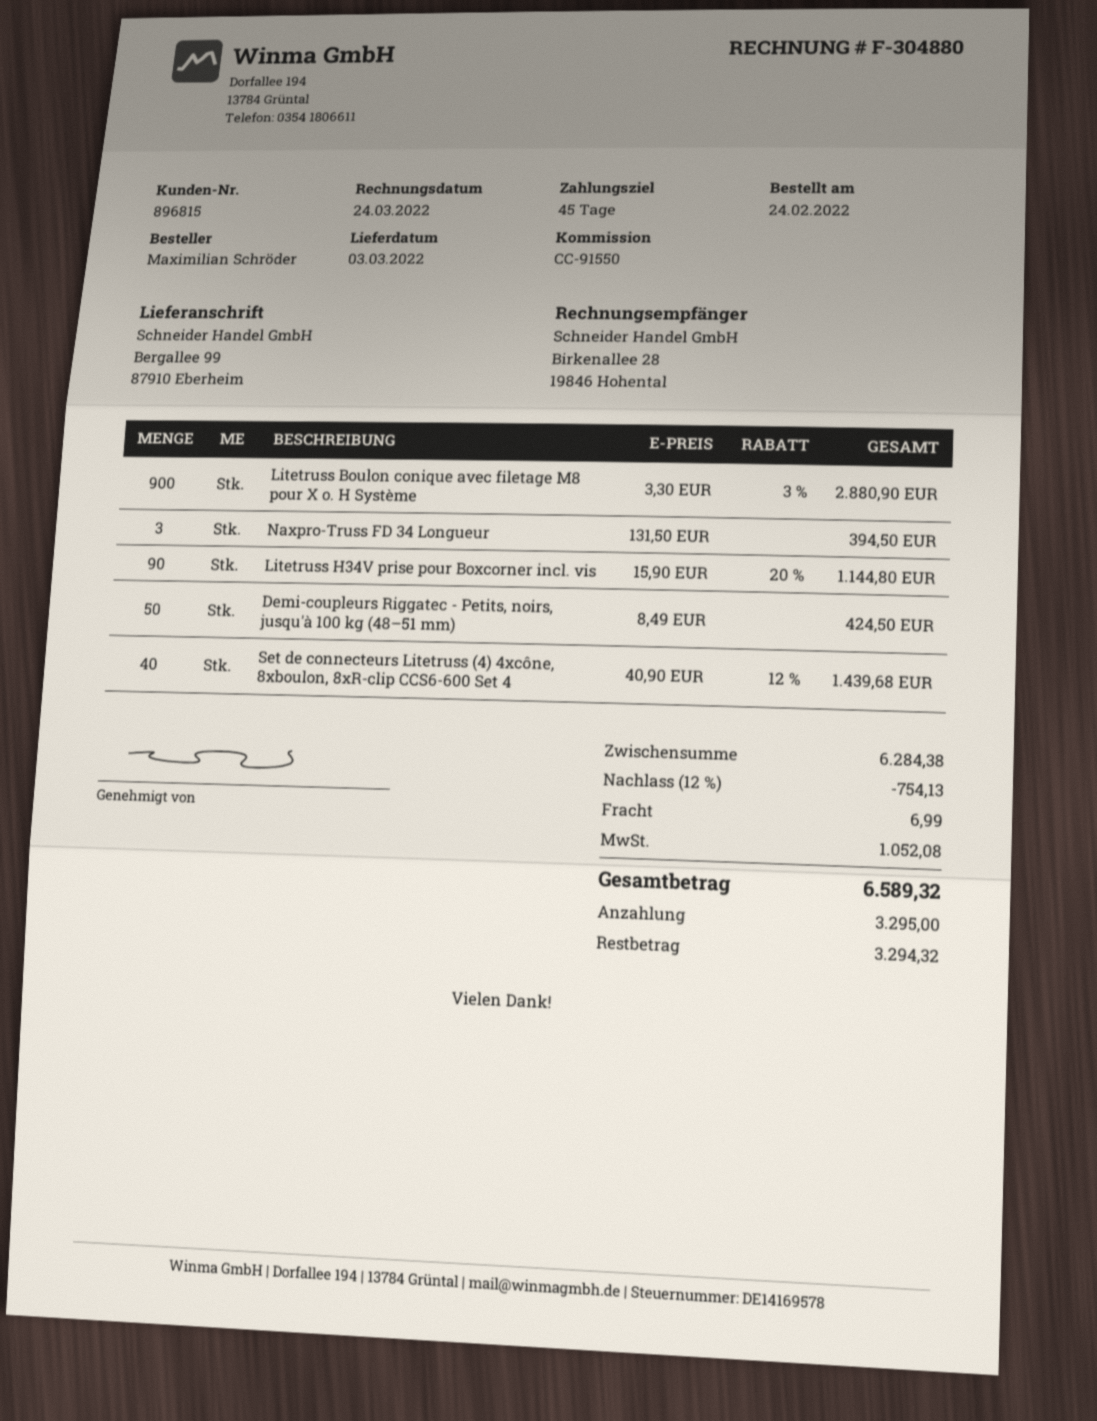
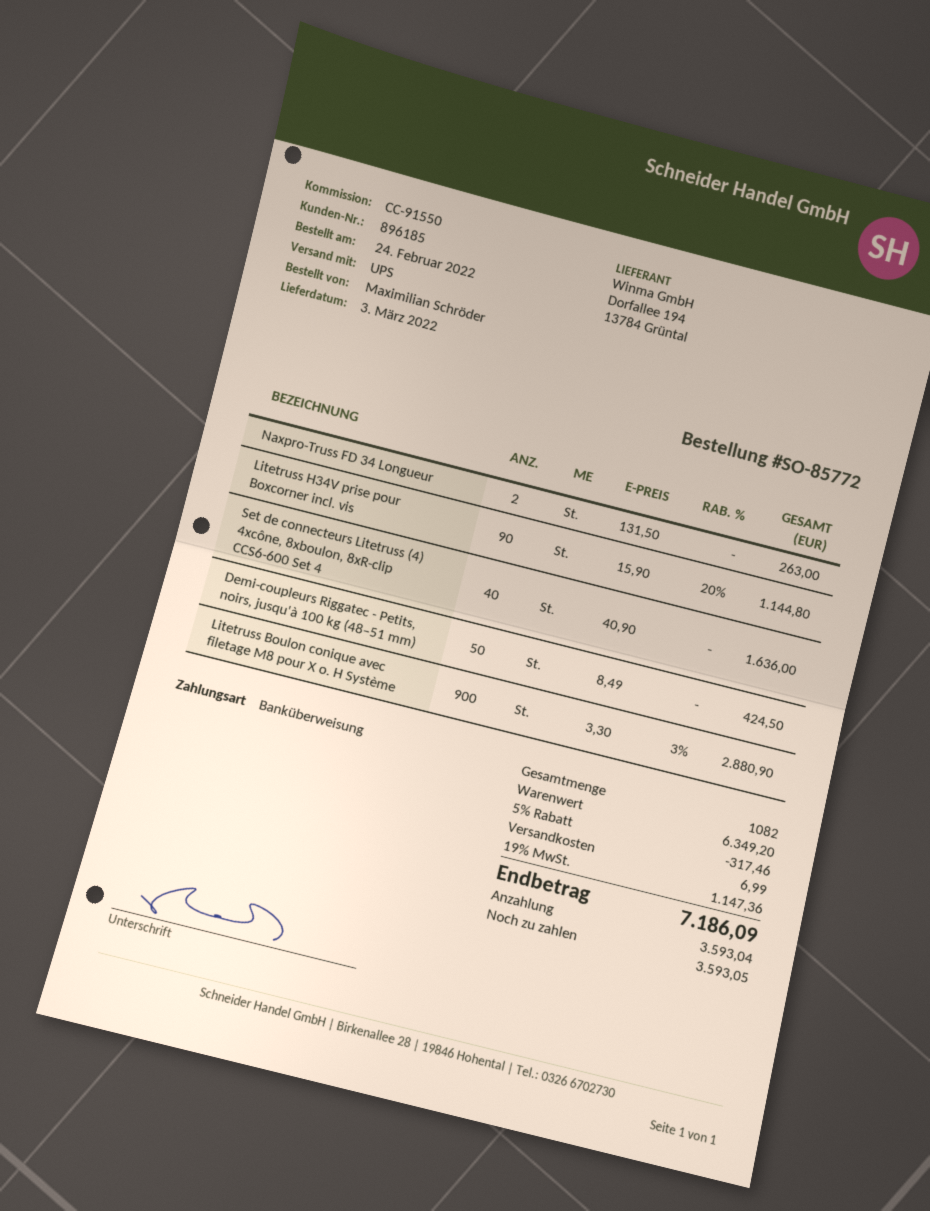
customer number: 896815 -> 896185
Naxpro-Truss FD 34 Longueur: 3 x 131.50 = 394.50 -> 2 x 131.50 = 263.00
Set de connecteurs Litetruss (4) 4xcône, 8xboulon, 8xR-clip CCS6-600 Set 4: 40 x 40.90 - 12% = 1439.68 -> 40 x 40.90 = 1636.00
subtotal: 6284.38 -> 6349.20
discount: 12% = 754.13 -> 5% = 317.46
tax: 1052.08 -> 1147.36
total: 6589.32 -> 7186.09
deposit: 3295.00 -> 3593.04
balance: 3294.32 -> 3593.05

